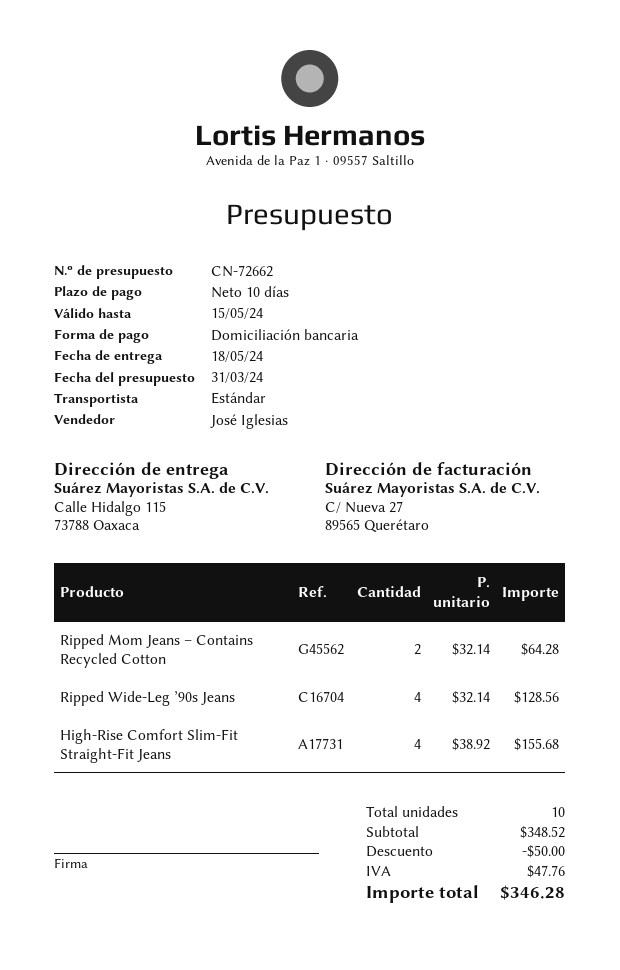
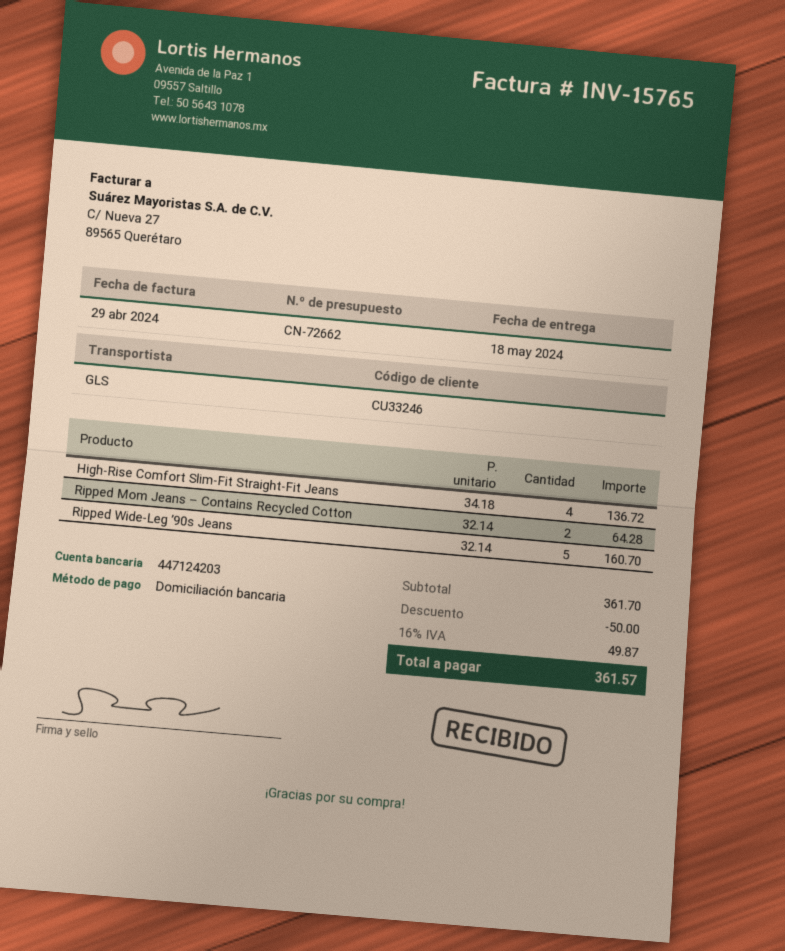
shipping method: standard -> GLS
Ripped Wide-Leg ’90s Jeans: 4 x 32.14 = 128.56 -> 5 x 32.14 = 160.70
High-Rise Comfort Slim-Fit Straight-Fit Jeans: 4 x 38.92 = 155.68 -> 4 x 34.18 = 136.72
subtotal: 348.52 -> 361.70
tax: 47.76 -> 49.87
total: 346.28 -> 361.57

